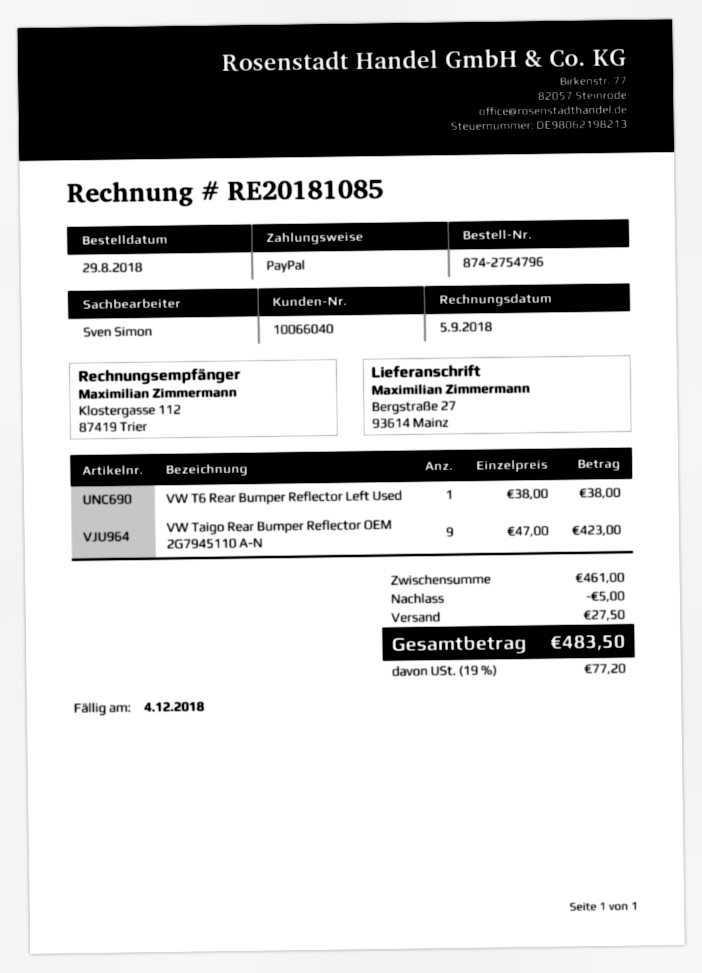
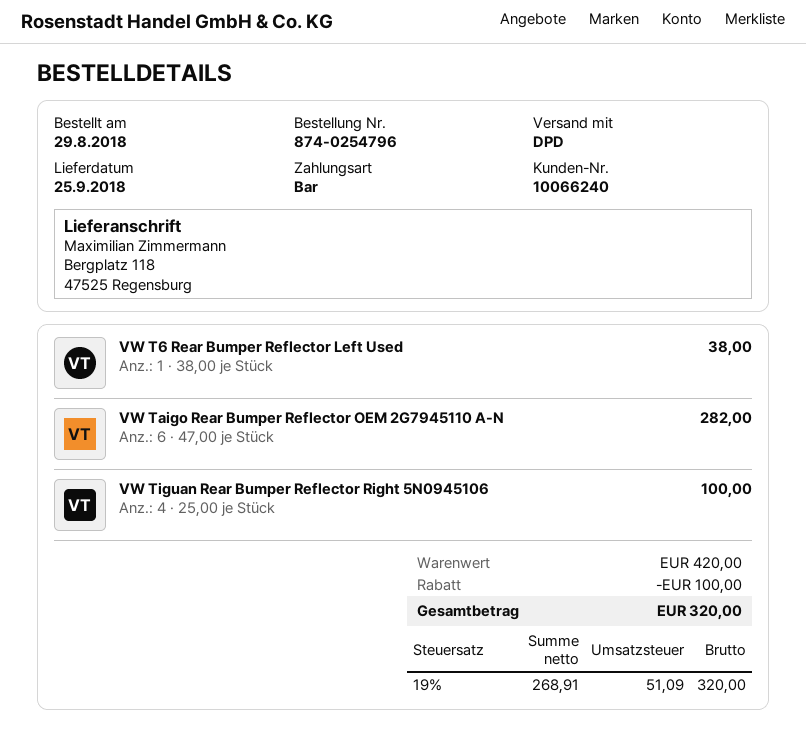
order number: 874-2754796 -> 874-0254796
customer number: 10066040 -> 10066240
payment method: PayPal -> cash
ship to: Bergstraße 27, 93614 Mainz -> Bergplatz 118, 47525 Regensburg
VW Taigo Rear Bumper Reflector OEM 2G7945110 A-N: 9 x 47.00 = 423.00 -> 6 x 47.00 = 282.00
VW Tiguan Rear Bumper Reflector Right 5N0945106: none -> 4 x 25.00 = 100.00
subtotal: 461.00 -> 420.00
discount: 5.00 -> 100.00
shipping: 27.50 -> none
tax: 19% = 77.20 -> 19% = 51.09
total: 483.50 -> 320.00

